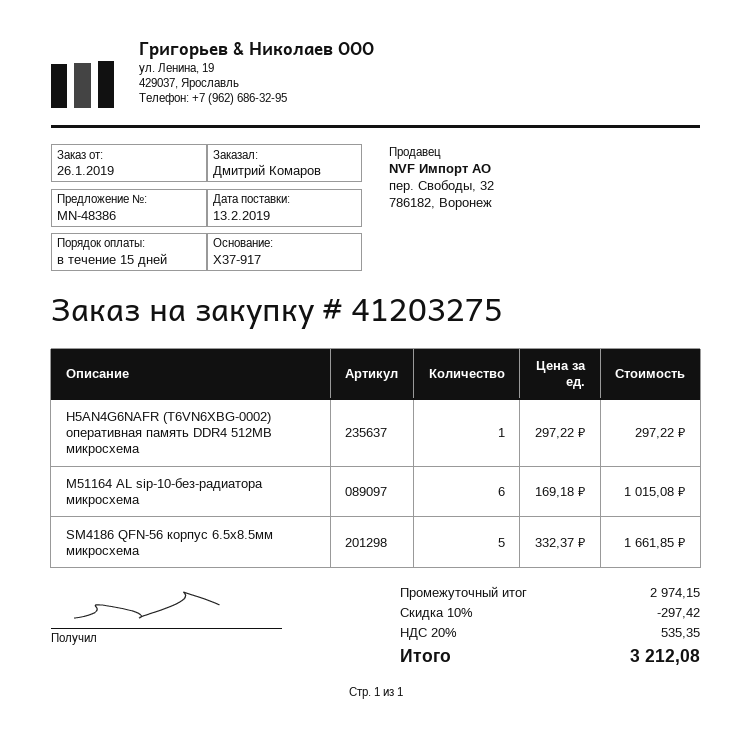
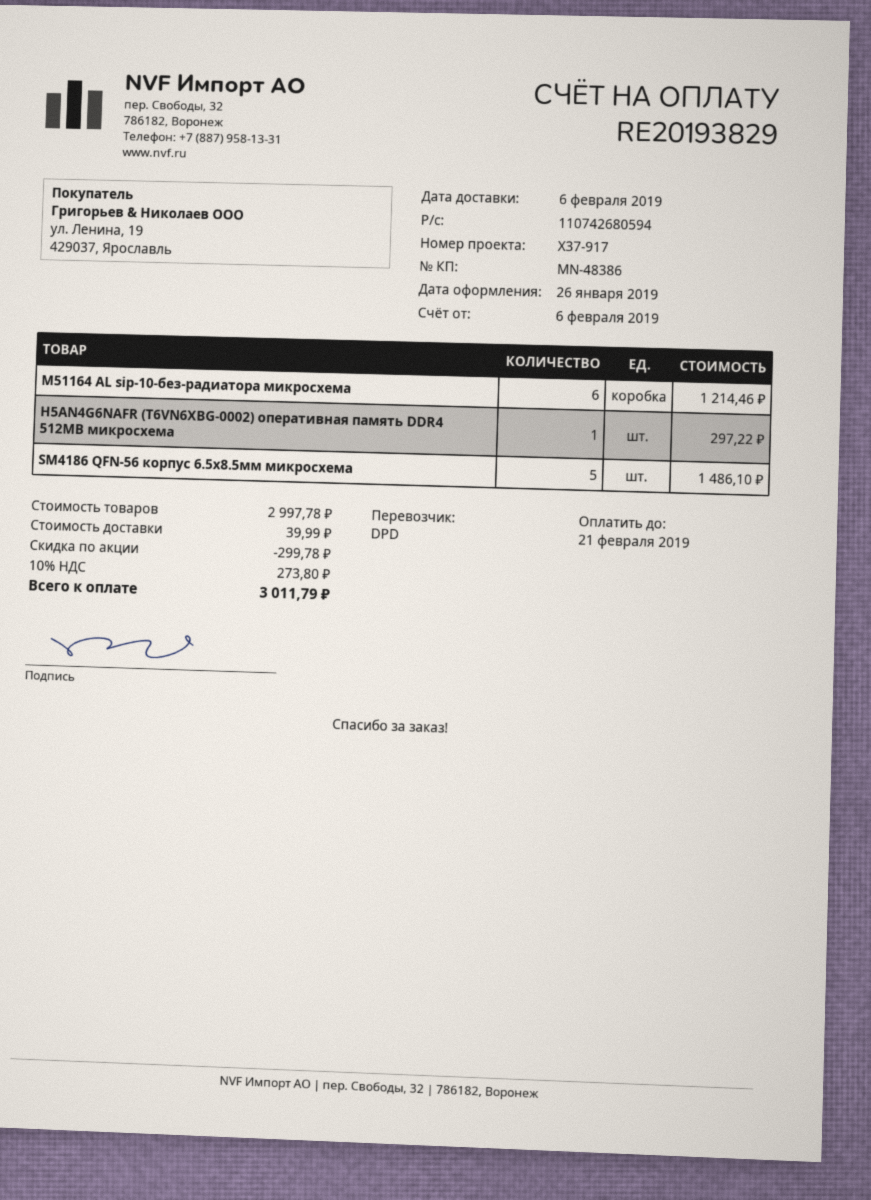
delivery date: 2019-02-13 -> 2019-02-06
M51164 AL sip-10-без-радиатора микросхема: 6 for 1015.08 -> 6 for 1214.46
SM4186 QFN-56 корпус 6.5х8.5мм микросхема: 5 for 1661.85 -> 5 for 1486.10
subtotal: 2974.15 -> 2997.78
discount: 297.42 -> 299.78
shipping: none -> 39.99
tax: 20% = 535.35 -> 10% = 273.80
total: 3212.08 -> 3011.79

